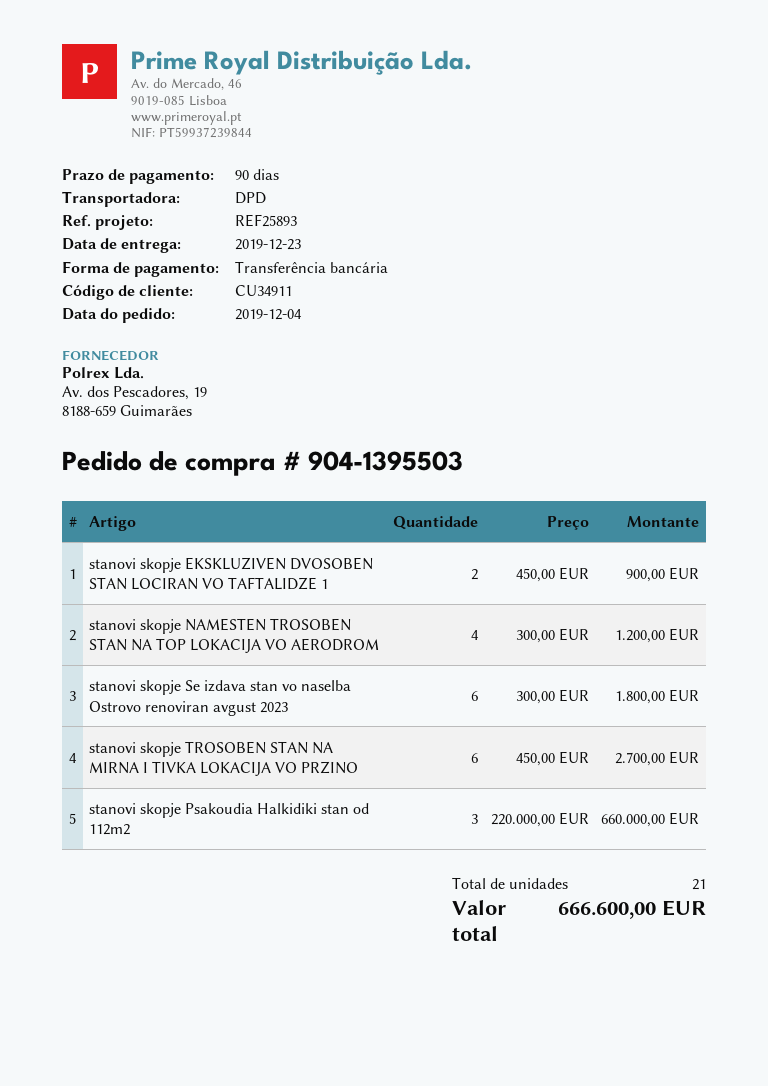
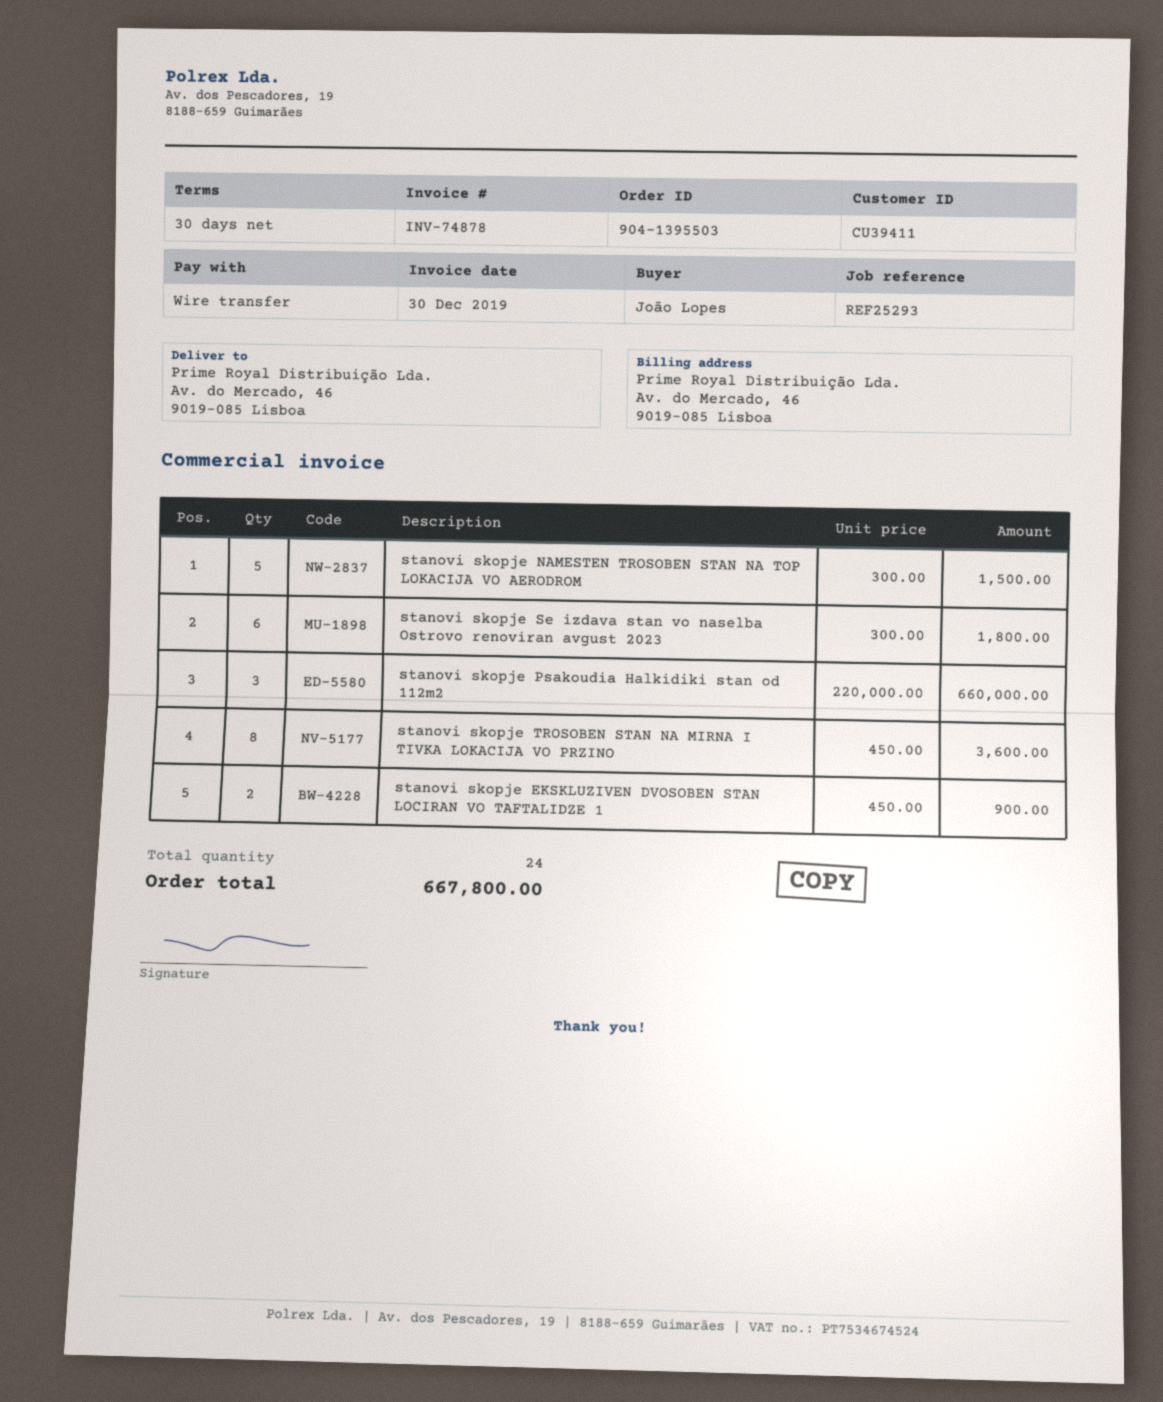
payment terms: 90 days -> 30 days
customer number: CU34911 -> CU39411
reference: REF25893 -> REF25293
stanovi skopje NAMESTEN TROSOBEN STAN NA TOP LOKACIJA VO AERODROM: 4 x 300.00 = 1200.00 -> 5 x 300.00 = 1500.00
stanovi skopje TROSOBEN STAN NA MIRNA I TIVKA LOKACIJA VO PRZINO: 6 x 450.00 = 2700.00 -> 8 x 450.00 = 3600.00
total quantity: 21 -> 24
total: 666600.00 -> 667800.00

